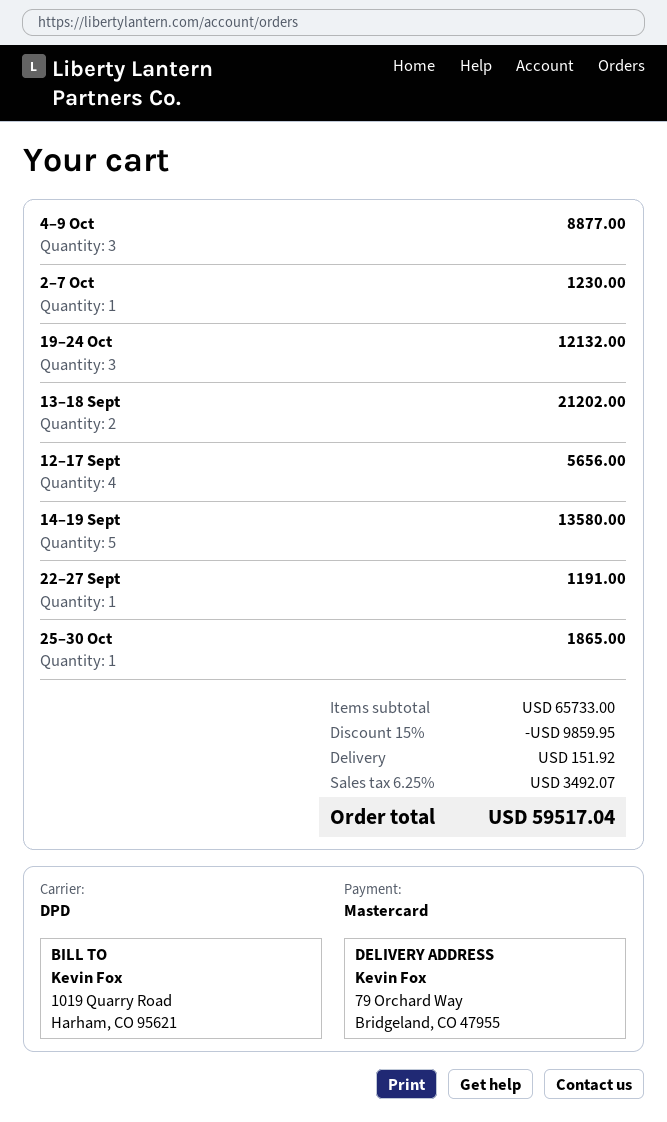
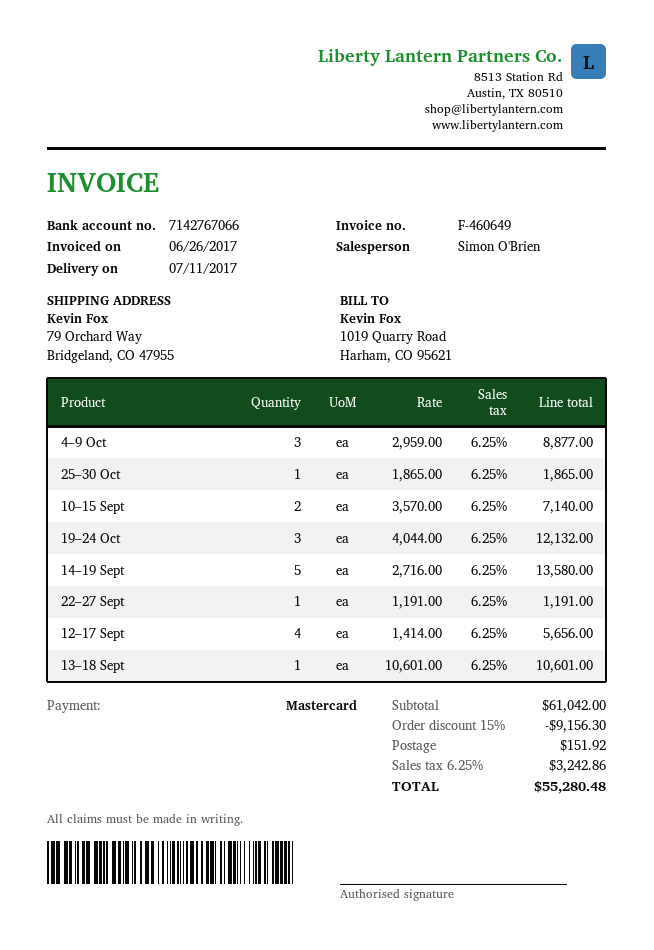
2–7 Oct: 1 for 1230.00 -> none
13–18 Sept: 2 for 21202.00 -> 1 for 10601.00
10–15 Sept: none -> 2 for 7140.00
subtotal: 65733.00 -> 61042.00
discount: 15% = 9859.95 -> 15% = 9156.30
tax: 6.25% = 3492.07 -> 6.25% = 3242.86
total: 59517.04 -> 55280.48

